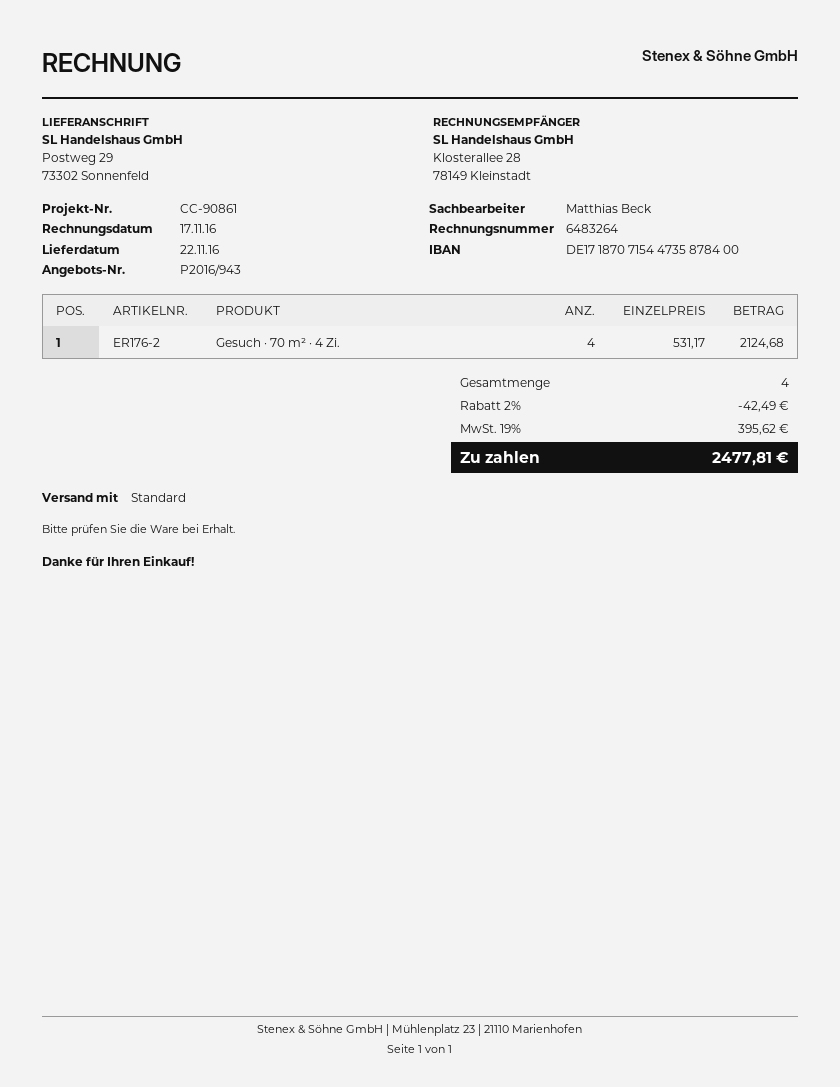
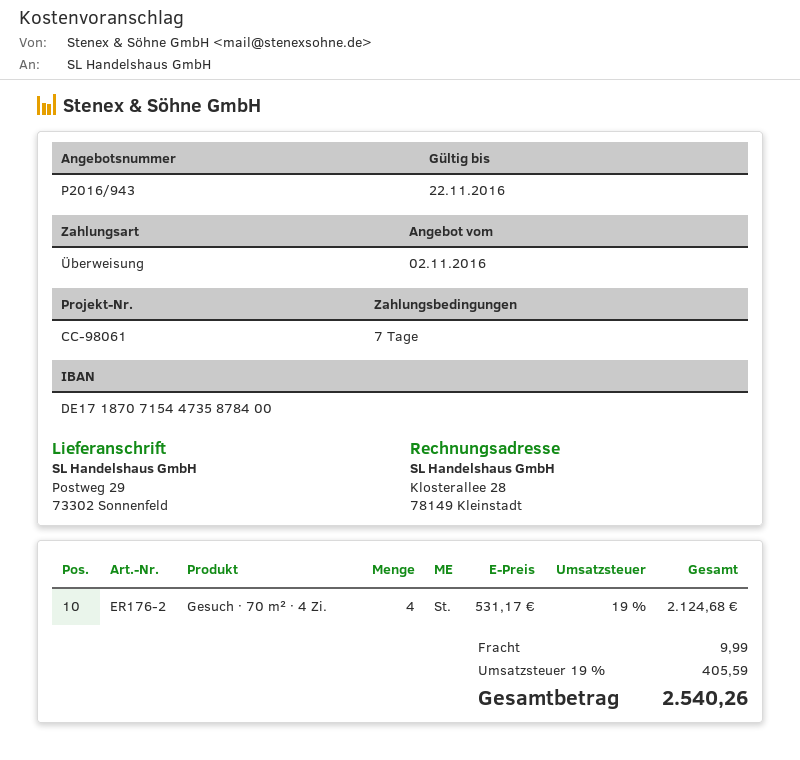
reference: CC-90861 -> CC-98061
discount: 2% = 42.49 -> none
shipping: none -> 9.99
tax: 19% = 395.62 -> 19% = 405.59
total: 2477.81 -> 2540.26

